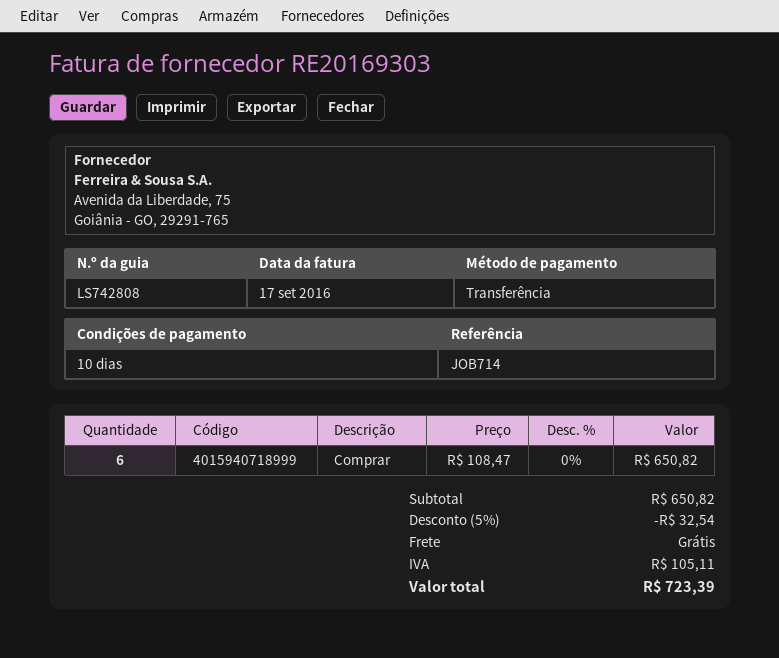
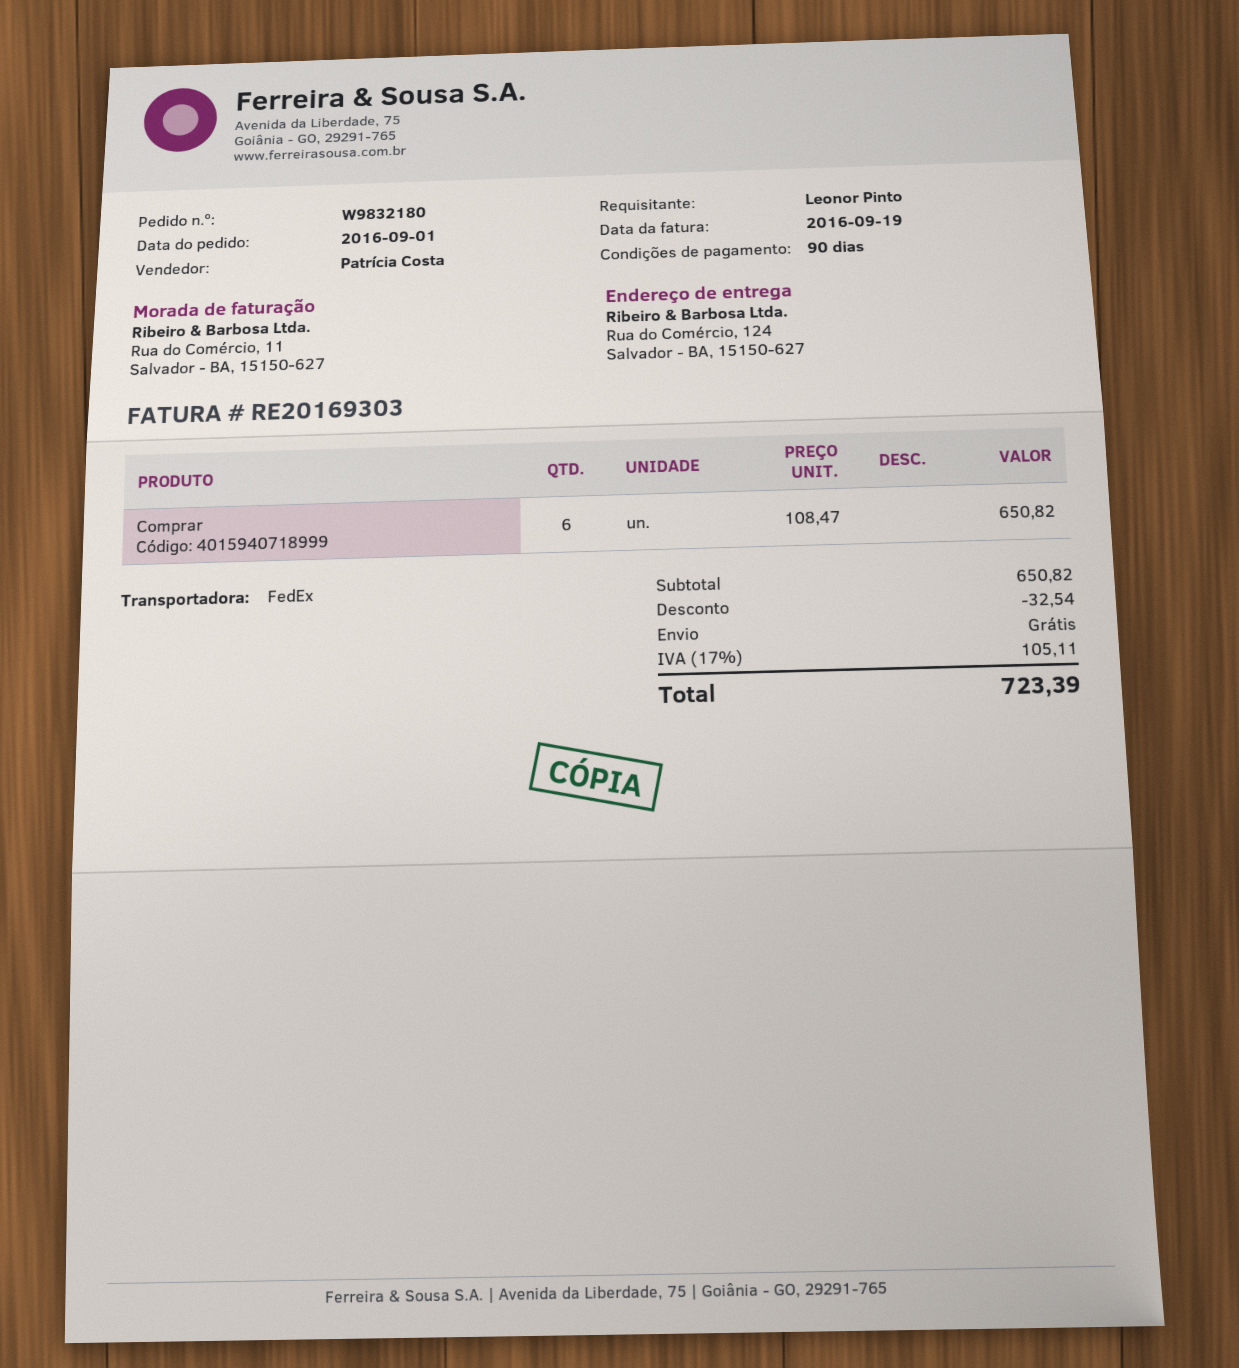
invoice date: 2016-09-17 -> 2016-09-19
payment terms: 10 days -> 90 days

